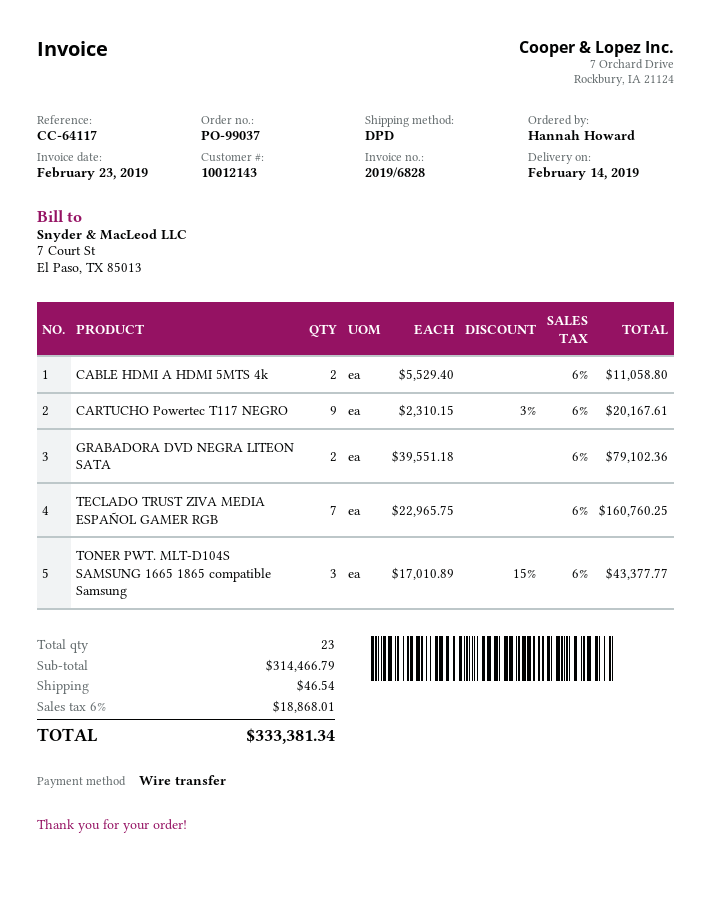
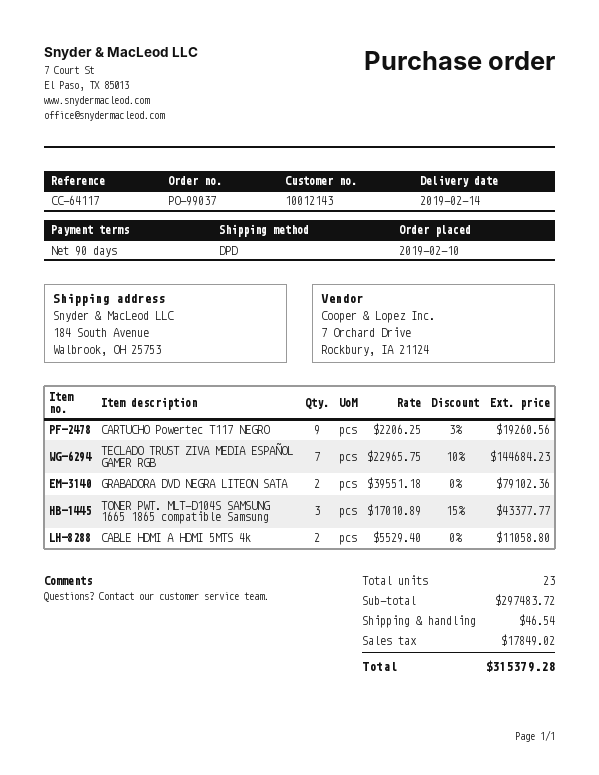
CARTUCHO Powertec T117 NEGRO: 9 x 2310.15 - 3% = 20167.61 -> 9 x 2206.25 - 3% = 19260.56
TECLADO TRUST ZIVA MEDIA ESPAÑOL GAMER RGB: 7 x 22965.75 = 160760.25 -> 7 x 22965.75 - 10% = 144684.23
subtotal: 314466.79 -> 297483.72
tax: 18868.01 -> 17849.02
total: 333381.34 -> 315379.28

